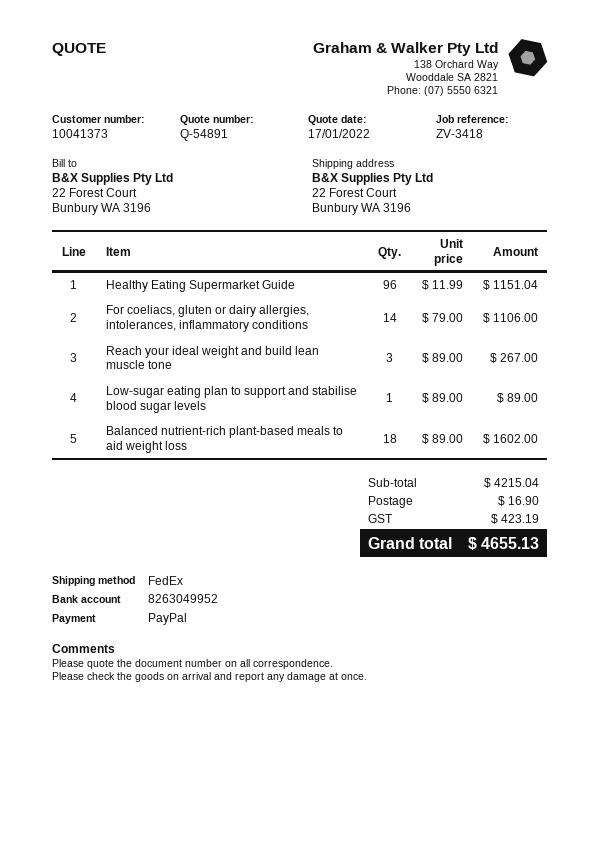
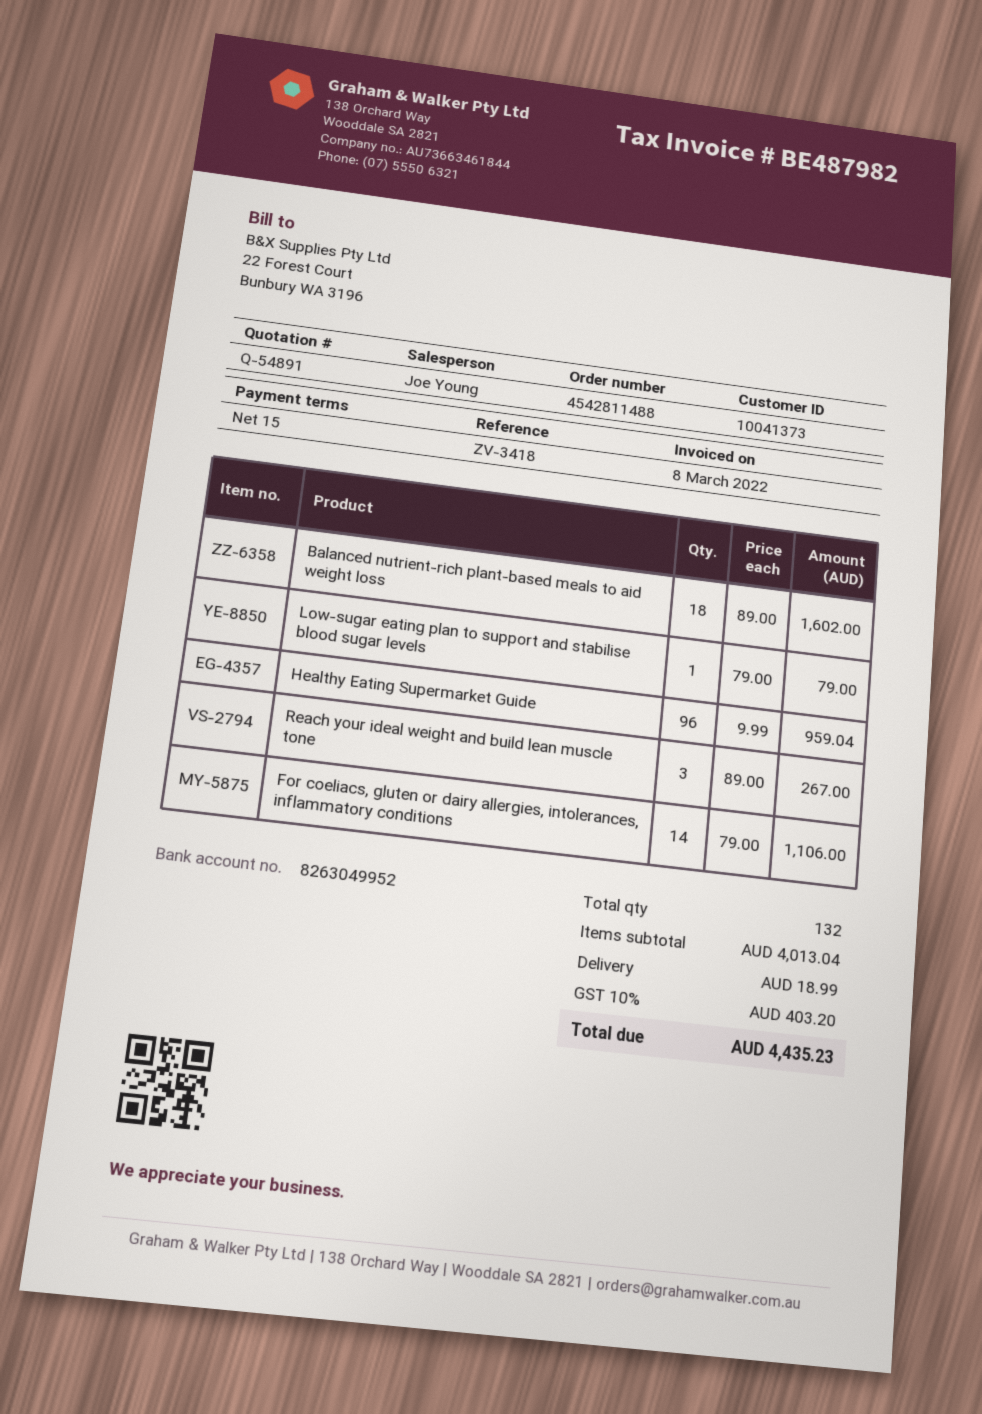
Healthy Eating Supermarket Guide: 96 x 11.99 = 1151.04 -> 96 x 9.99 = 959.04
Low-sugar eating plan to support and stabilise blood sugar levels: 1 x 89.00 = 89.00 -> 1 x 79.00 = 79.00
subtotal: 4215.04 -> 4013.04
shipping: 16.90 -> 18.99
tax: 423.19 -> 403.20
total: 4655.13 -> 4435.23

